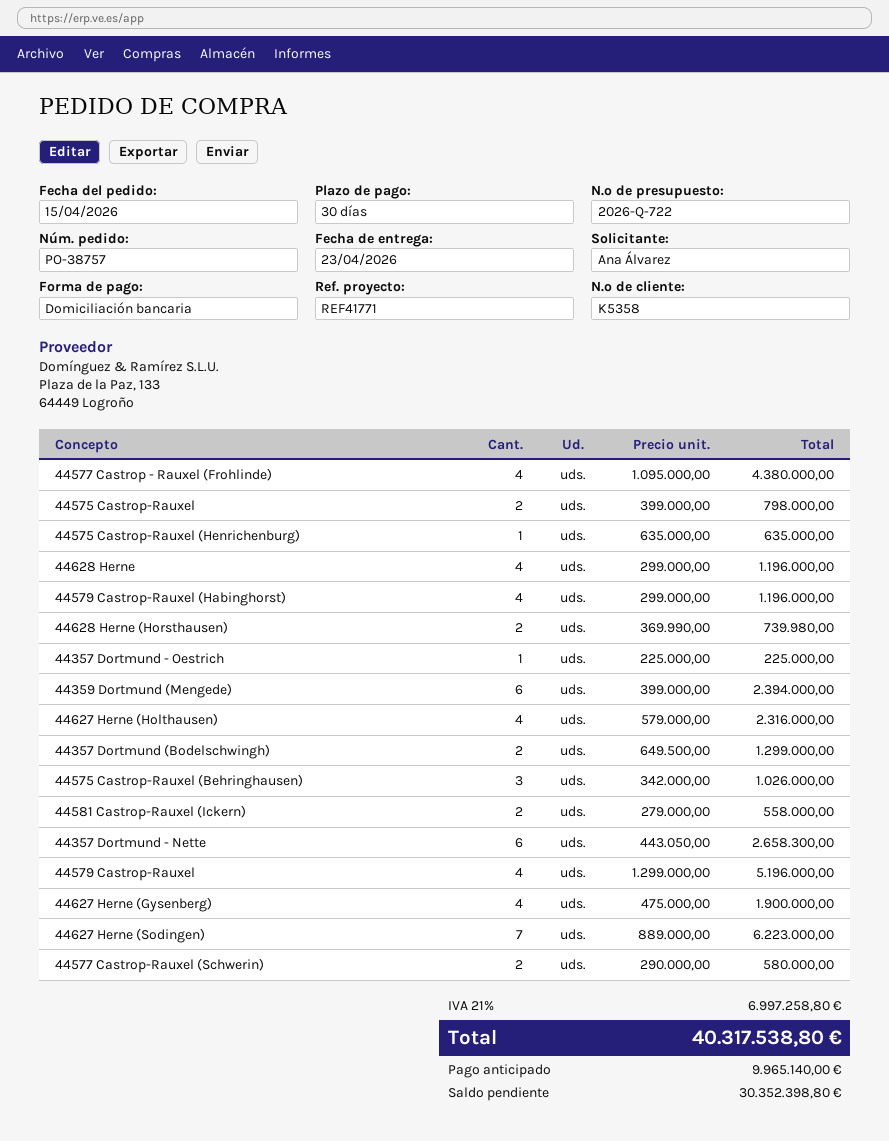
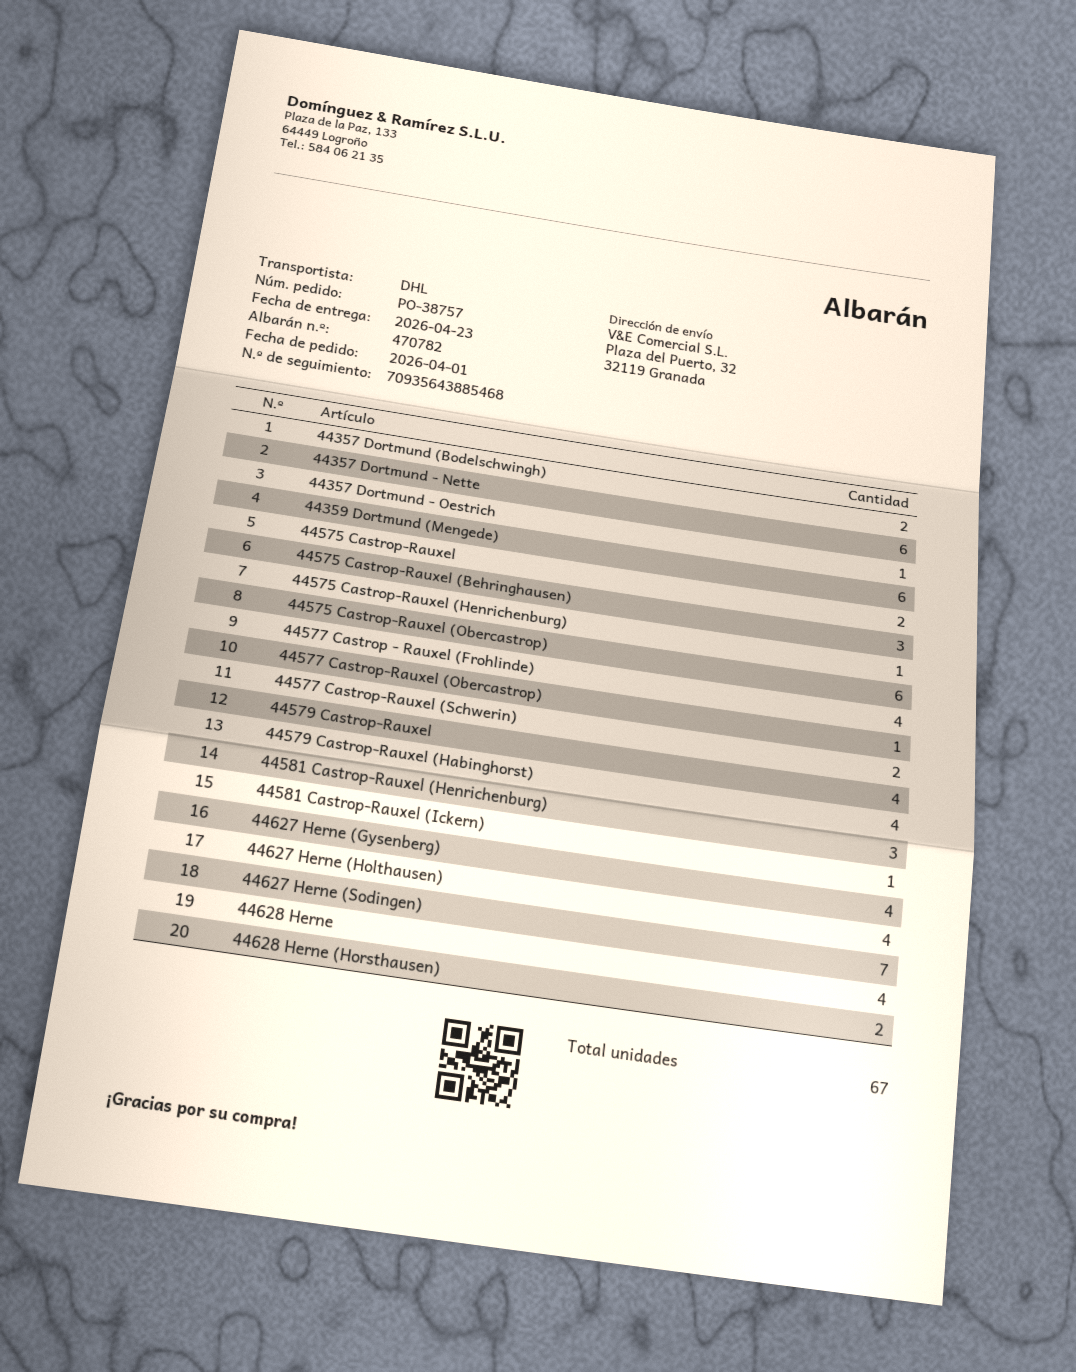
order date: 2026-04-15 -> 2026-04-01
44581 Castrop-Rauxel (Ickern): 2 -> 1
44575 Castrop-Rauxel (Obercastrop): none -> 6
44577 Castrop-Rauxel (Obercastrop): none -> 1
44581 Castrop-Rauxel (Henrichenburg): none -> 3

